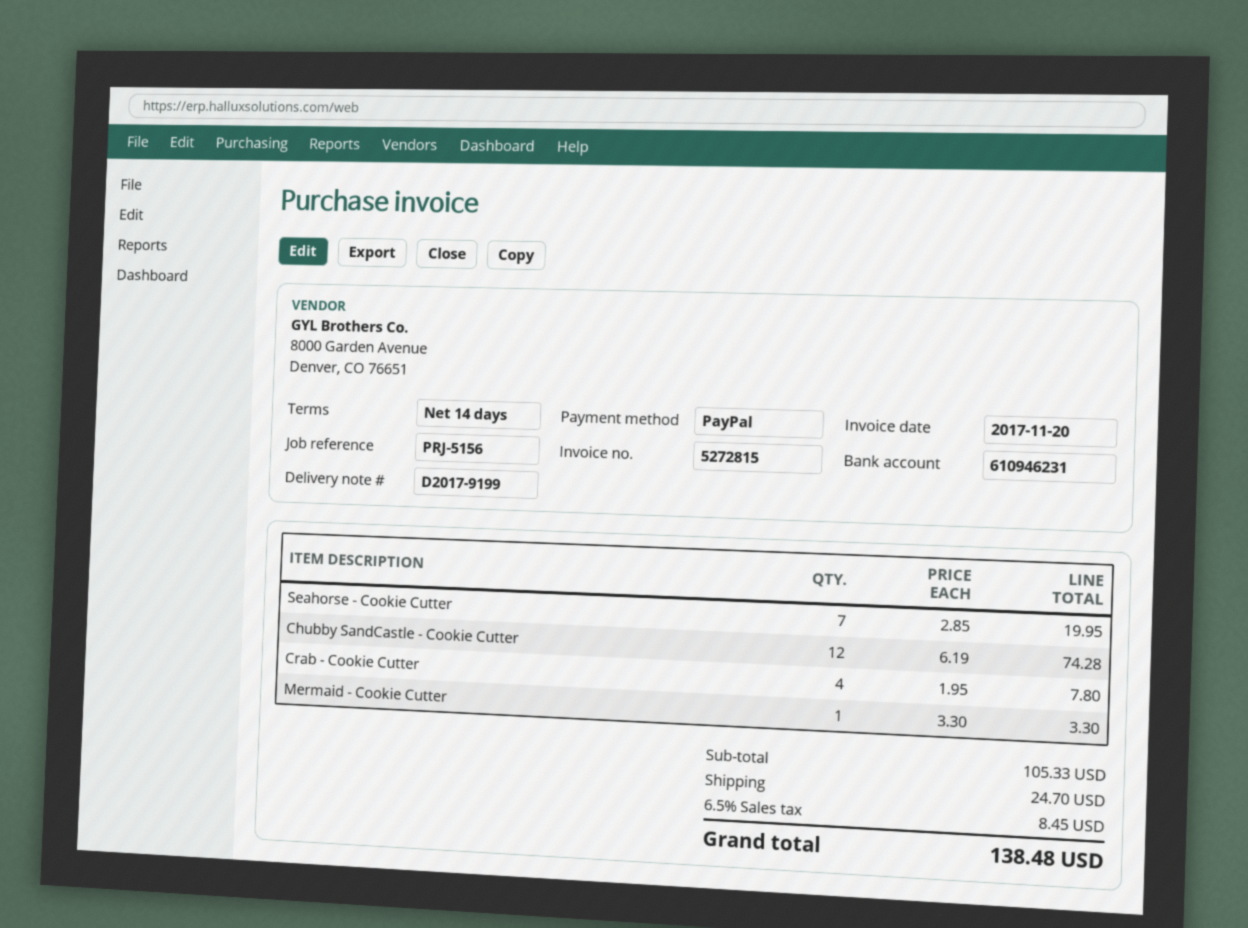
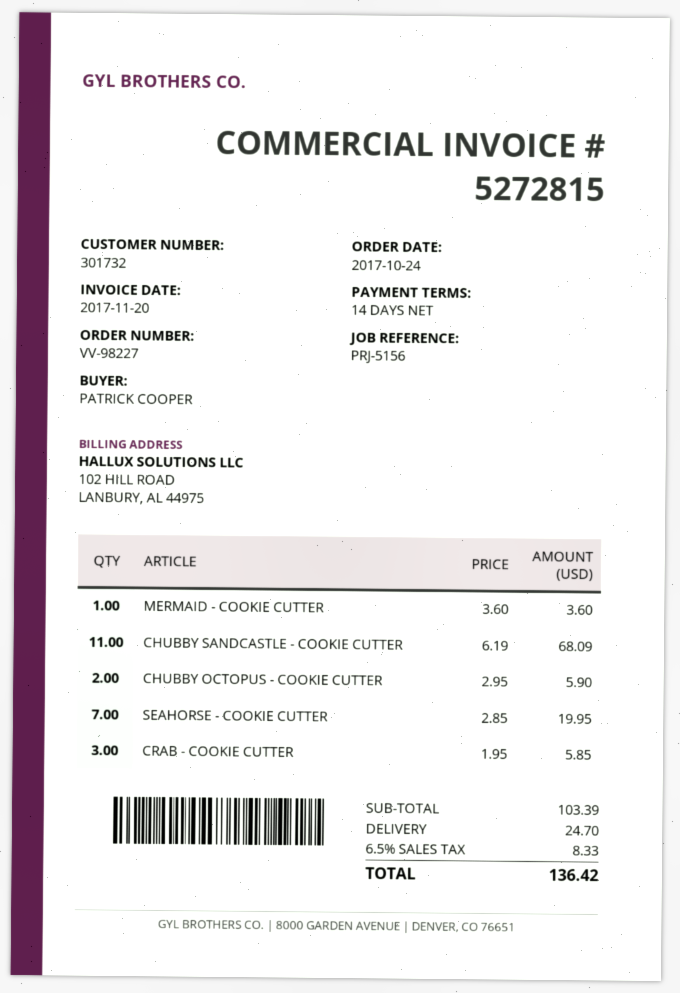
Chubby SandCastle - Cookie Cutter: 12 x 6.19 = 74.28 -> 11 x 6.19 = 68.09
Crab - Cookie Cutter: 4 x 1.95 = 7.80 -> 3 x 1.95 = 5.85
Mermaid - Cookie Cutter: 1 x 3.30 = 3.30 -> 1 x 3.60 = 3.60
CHUBBY OCTOPUS - COOKIE CUTTER: none -> 2 x 2.95 = 5.90
subtotal: 105.33 -> 103.39
tax: 6.5% = 8.45 -> 6.5% = 8.33
total: 138.48 -> 136.42

